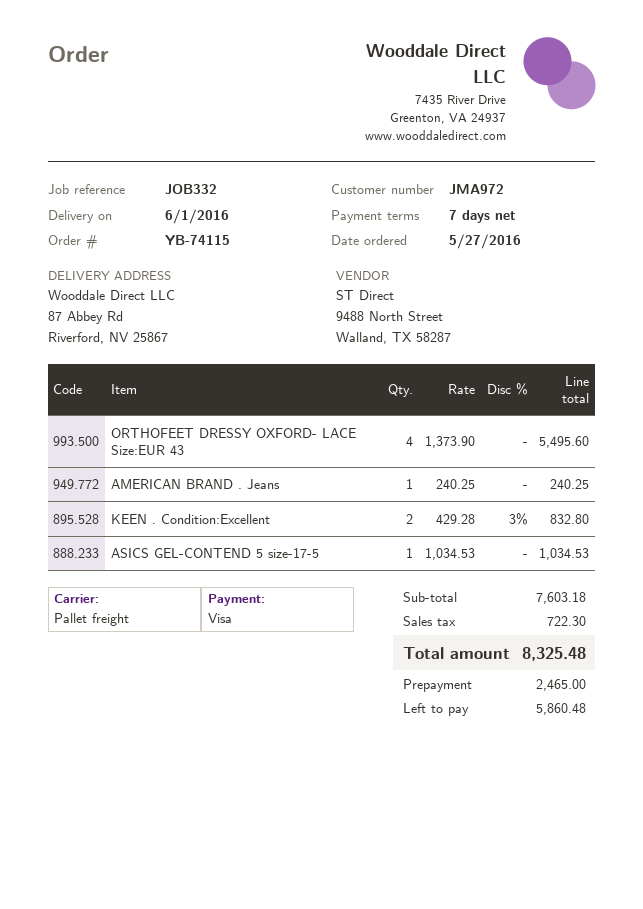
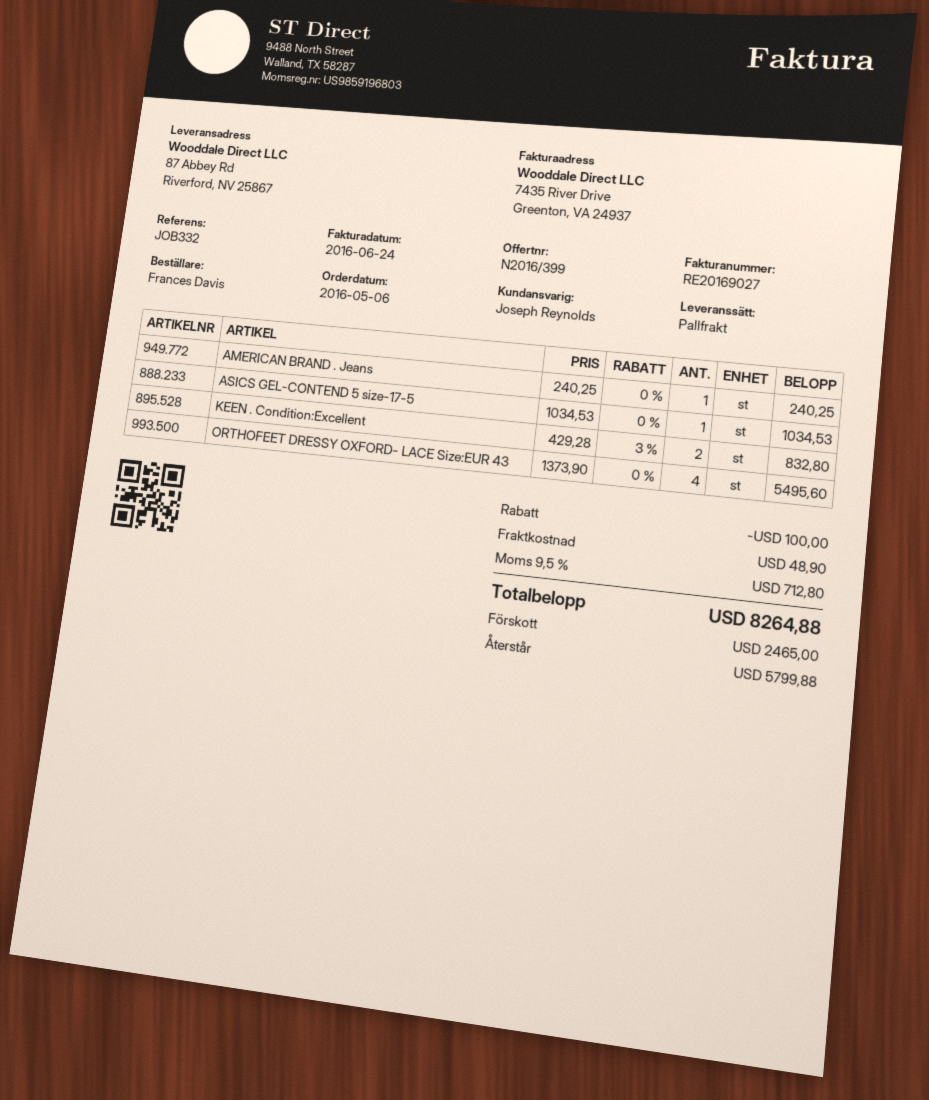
order date: 2016-05-27 -> 2016-05-06
discount: none -> 100.00
shipping: none -> 48.90
tax: 722.30 -> 712.80
total: 8325.48 -> 8264.88
balance: 5860.48 -> 5799.88

